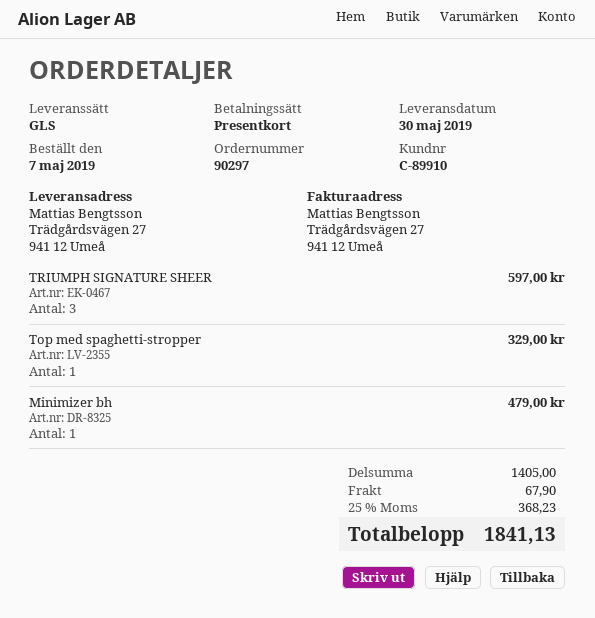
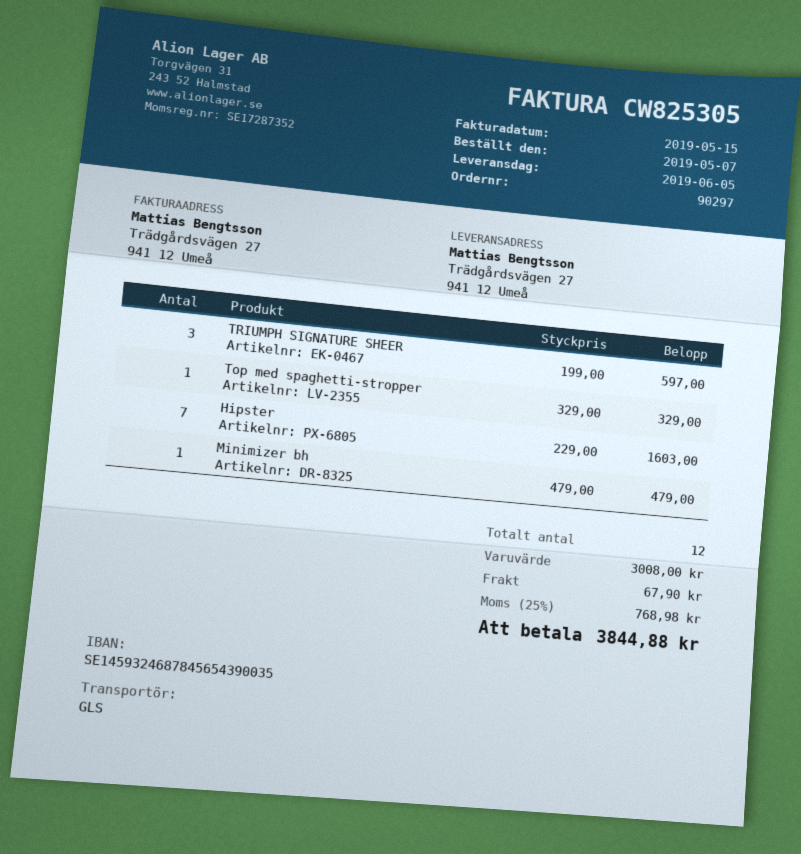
delivery date: 2019-05-30 -> 2019-06-05
Hipster: none -> 7 for 1603.00
subtotal: 1405.00 -> 3008.00
tax: 25% = 368.23 -> 25% = 768.98
total: 1841.13 -> 3844.88

